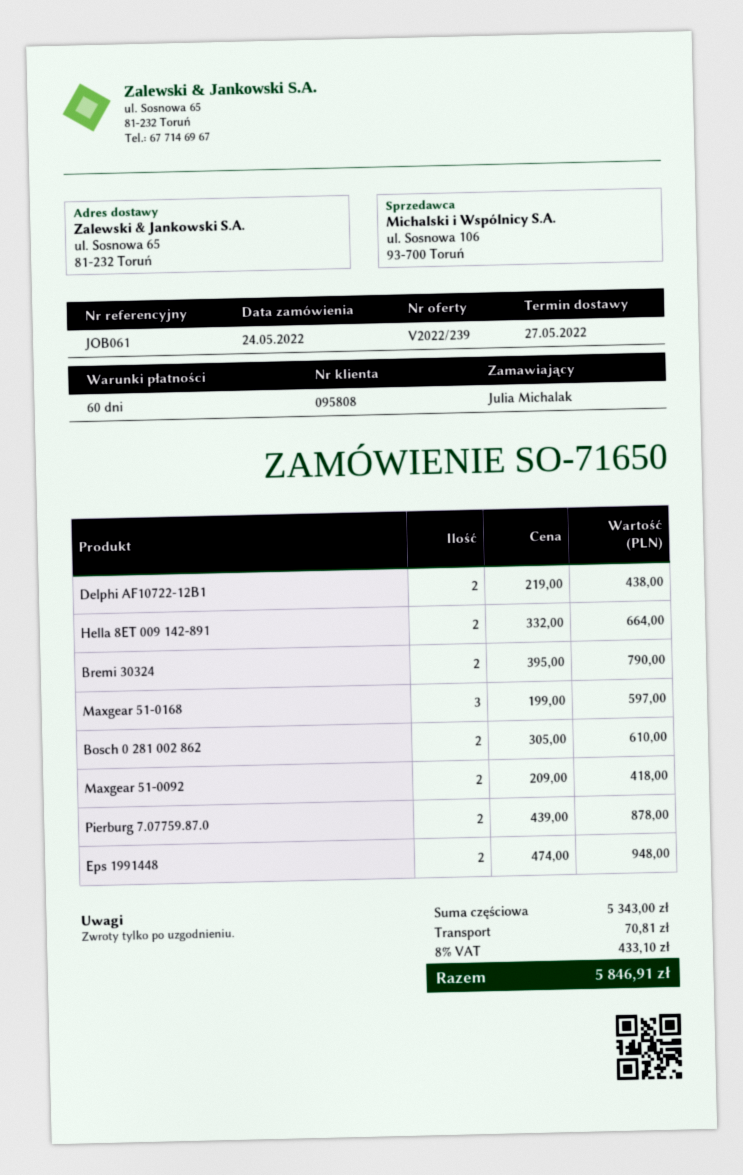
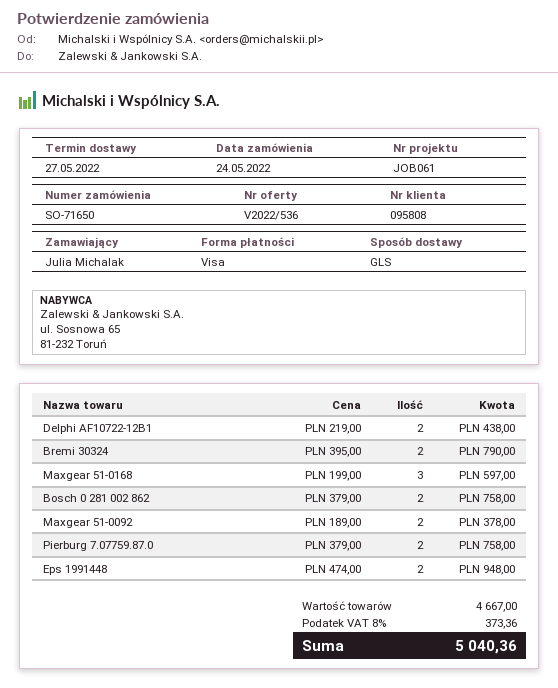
quote number: V2022/239 -> V2022/536
Hella 8ET 009 142-891: 2 x 332.00 = 664.00 -> none
Bosch 0 281 002 862: 2 x 305.00 = 610.00 -> 2 x 379.00 = 758.00
Maxgear 51-0092: 2 x 209.00 = 418.00 -> 2 x 189.00 = 378.00
Pierburg 7.07759.87.0: 2 x 439.00 = 878.00 -> 2 x 379.00 = 758.00
subtotal: 5343.00 -> 4667.00
shipping: 70.81 -> none
tax: 8% = 433.10 -> 8% = 373.36
total: 5846.91 -> 5040.36

